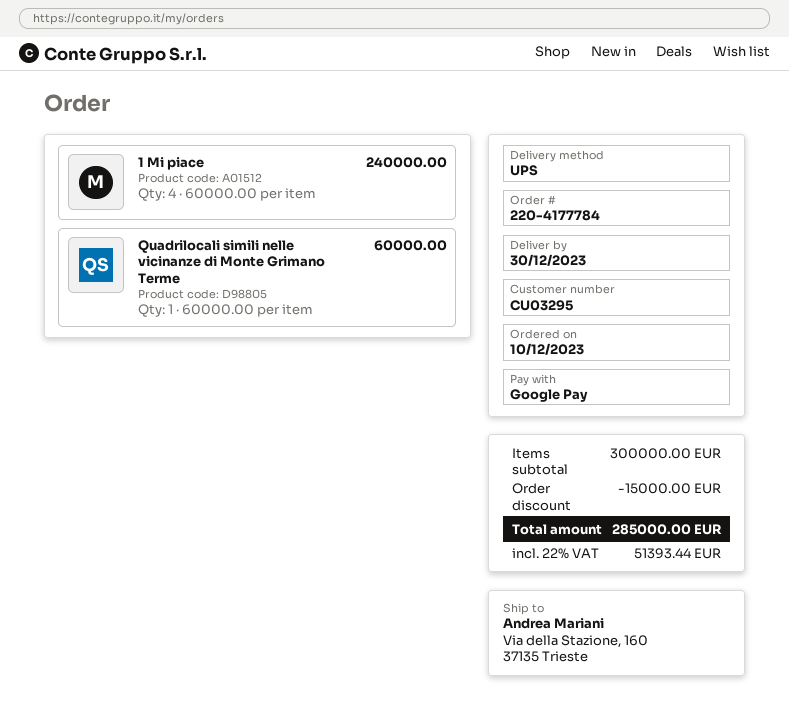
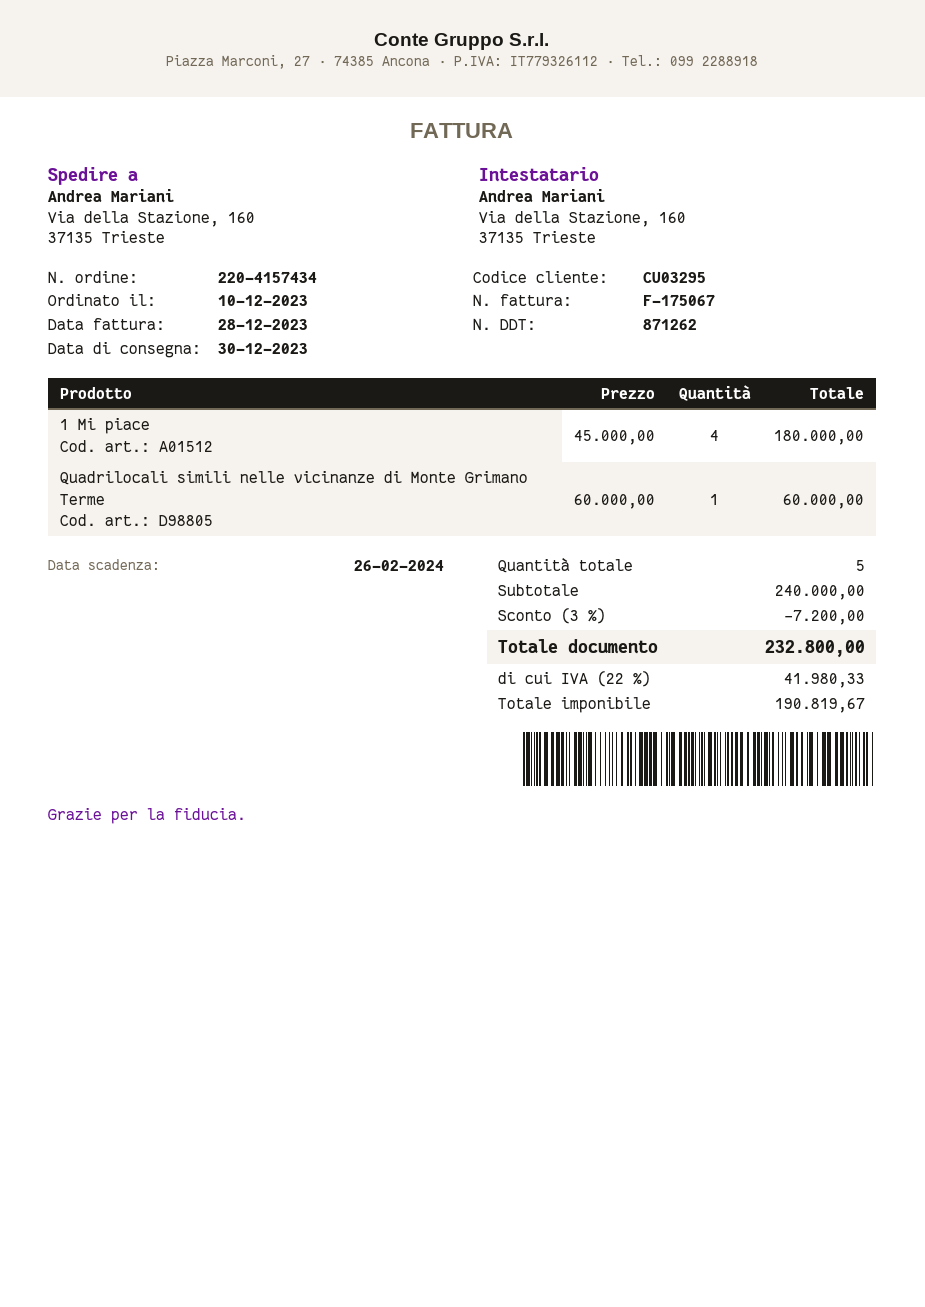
order number: 220-4177784 -> 220-4157434
1 Mi piace: 4 x 60000.00 = 240000.00 -> 4 x 45000.00 = 180000.00
subtotal: 300000.00 -> 240000.00
discount: 15000.00 -> 7200.00
tax: 22% = 51393.44 -> 22% = 41980.33
total: 285000.00 -> 232800.00

